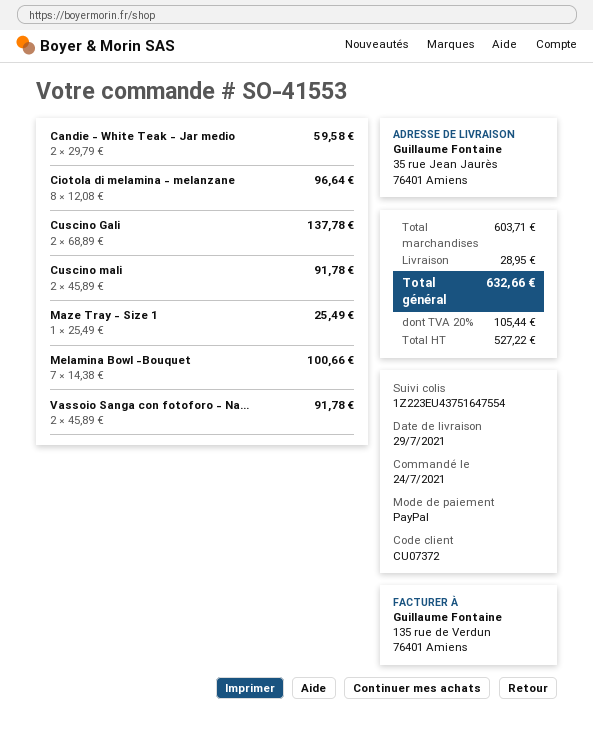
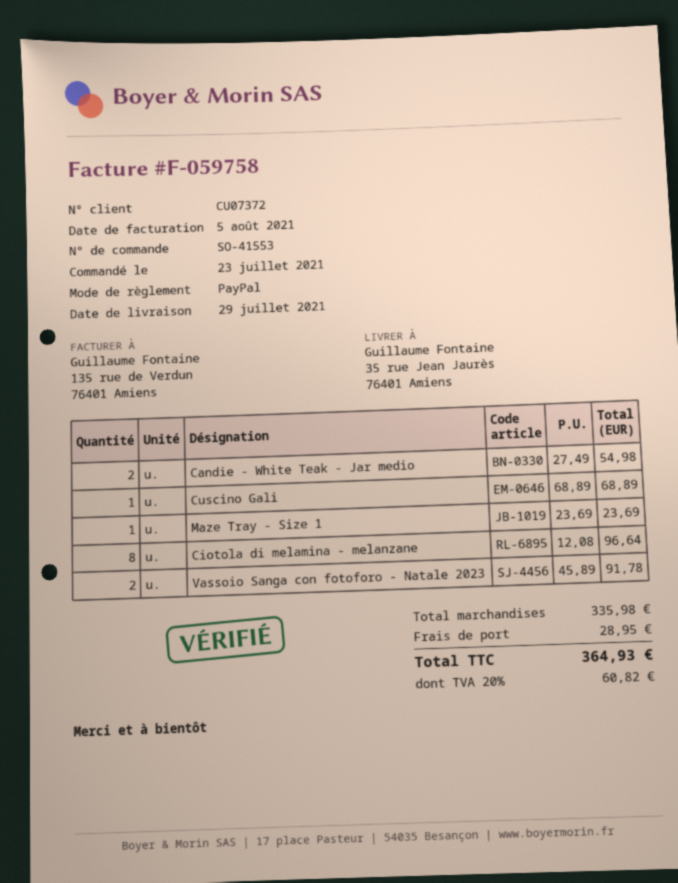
order date: 2021-07-24 -> 2021-07-23
Candie - White Teak - Jar medio: 2 x 29.79 = 59.58 -> 2 x 27.49 = 54.98
Cuscino Gali: 2 x 68.89 = 137.78 -> 1 x 68.89 = 68.89
Cuscino mali: 2 x 45.89 = 91.78 -> none
Maze Tray - Size 1: 1 x 25.49 = 25.49 -> 1 x 23.69 = 23.69
Melamina Bowl -Bouquet: 7 x 14.38 = 100.66 -> none
subtotal: 603.71 -> 335.98
tax: 20% = 105.44 -> 20% = 60.82
total: 632.66 -> 364.93

